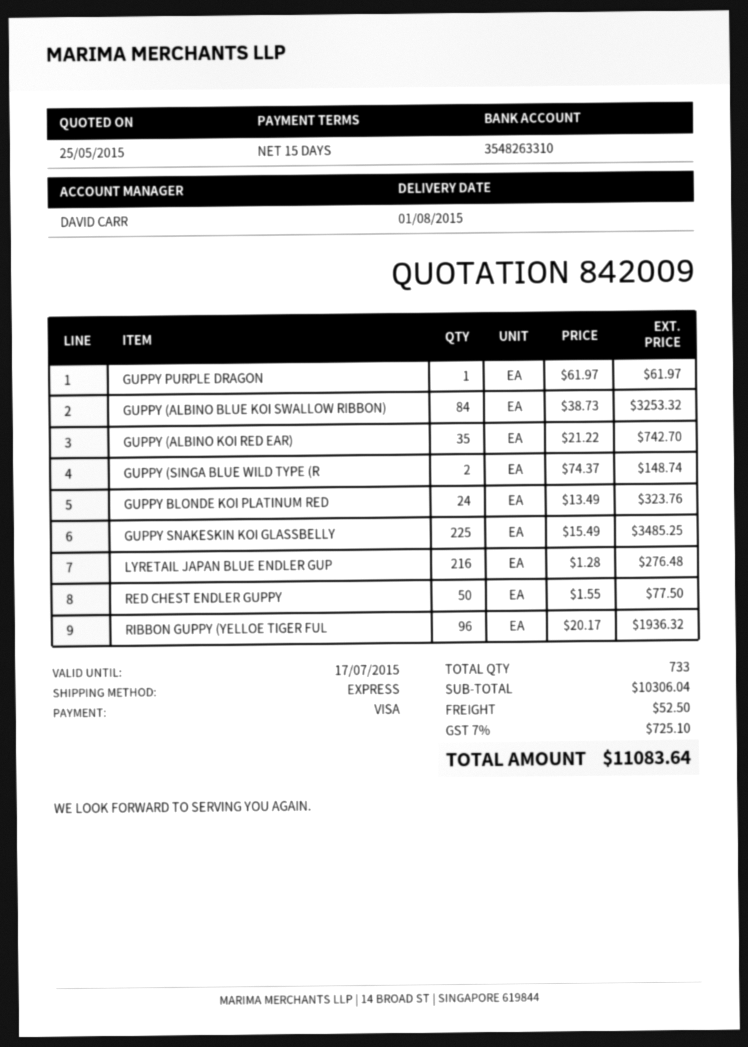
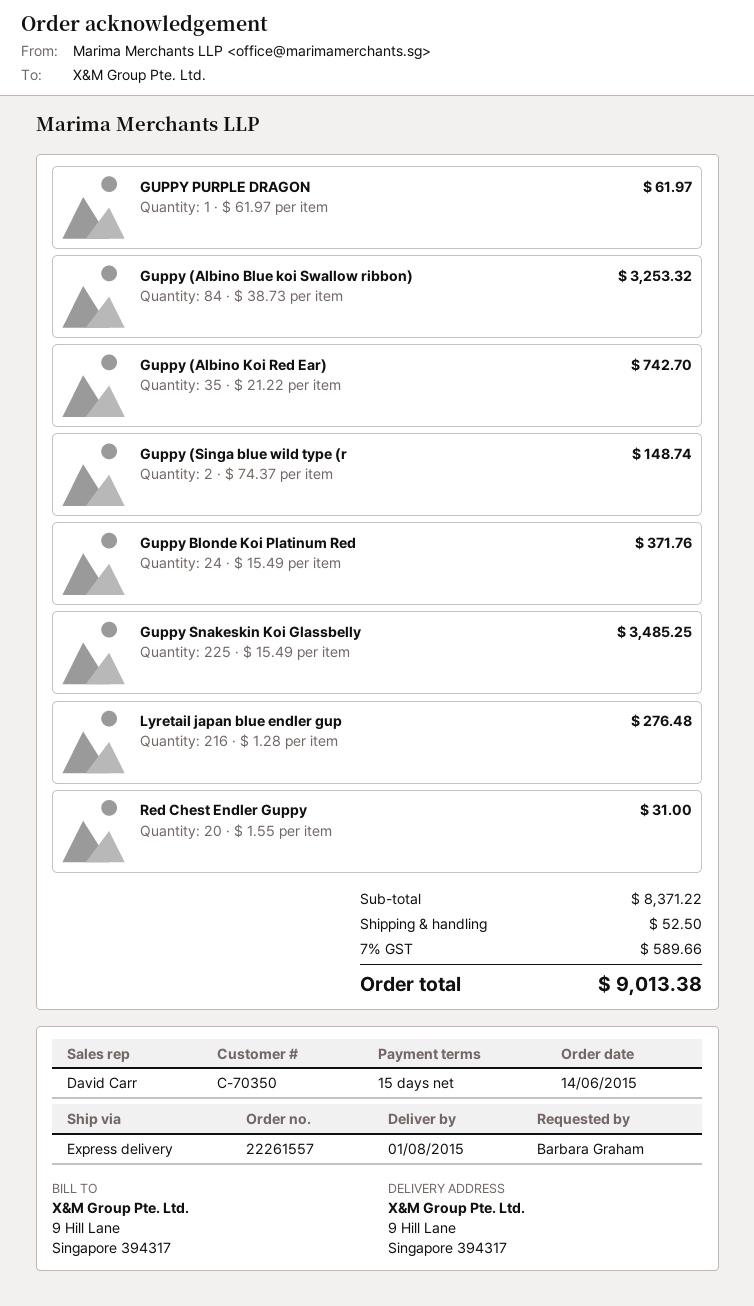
GUPPY BLONDE KOI PLATINUM RED: 24 x 13.49 = 323.76 -> 24 x 15.49 = 371.76
RED CHEST ENDLER GUPPY: 50 x 1.55 = 77.50 -> 20 x 1.55 = 31.00
RIBBON GUPPY (YELLOE TIGER FUL: 96 x 20.17 = 1936.32 -> none
subtotal: 10306.04 -> 8371.22
tax: 7% = 725.10 -> 7% = 589.66
total: 11083.64 -> 9013.38

